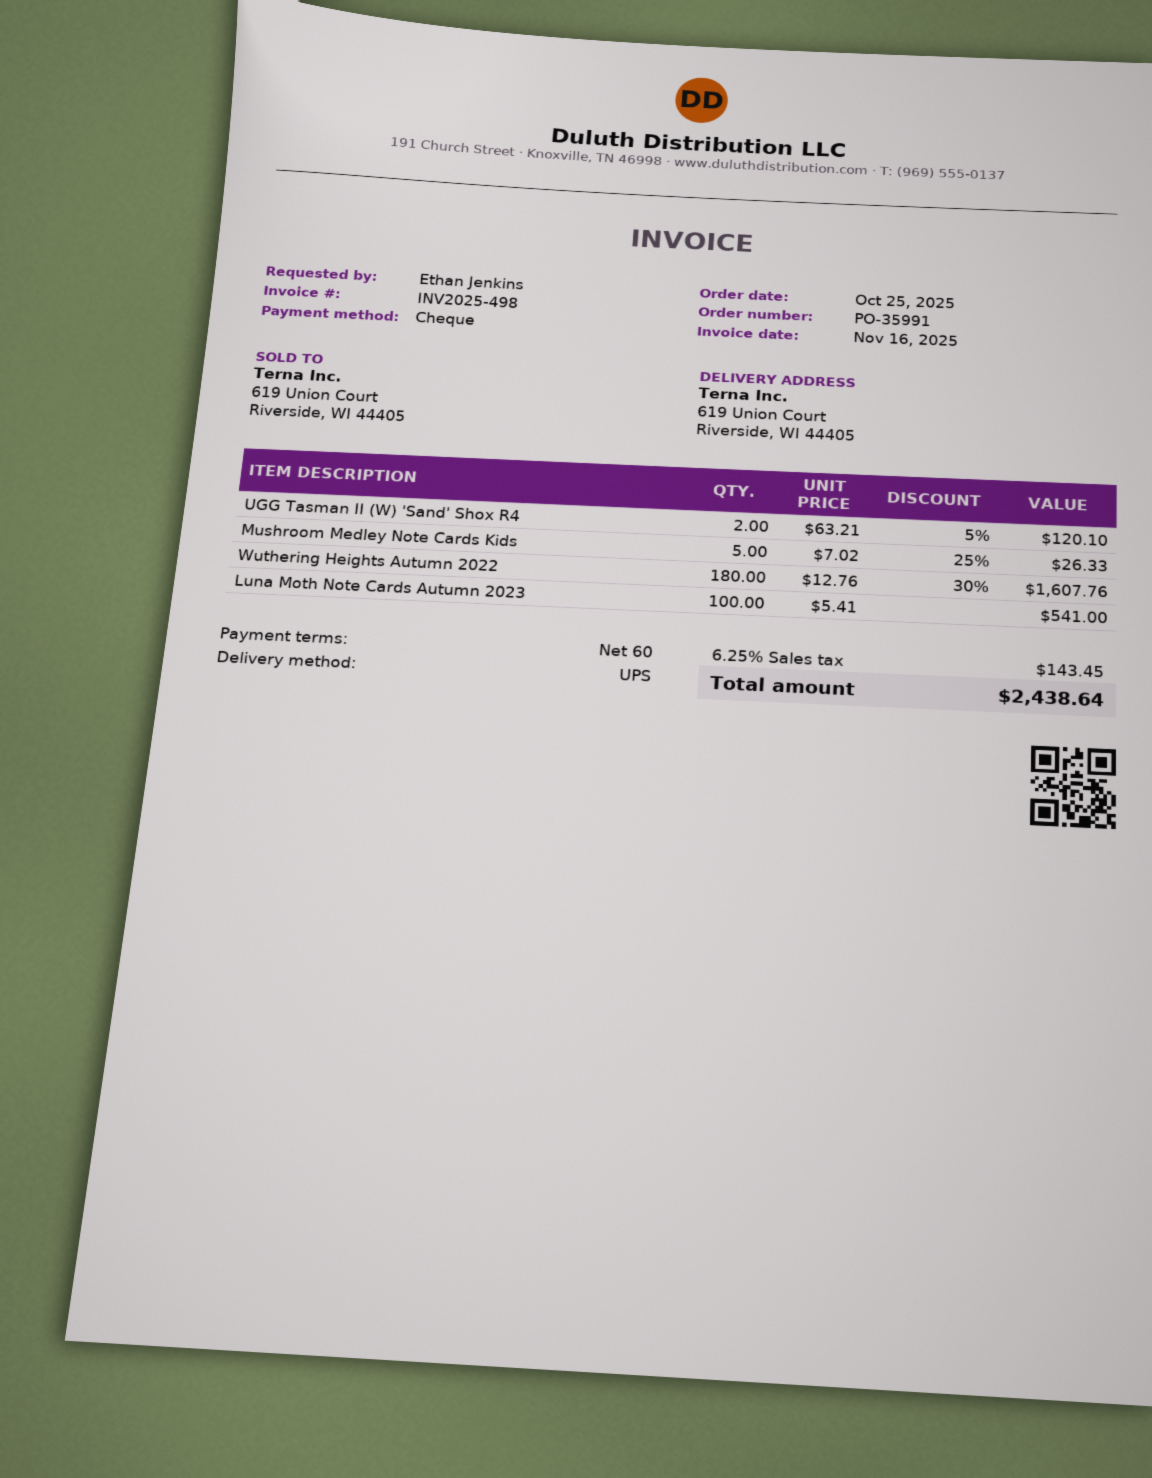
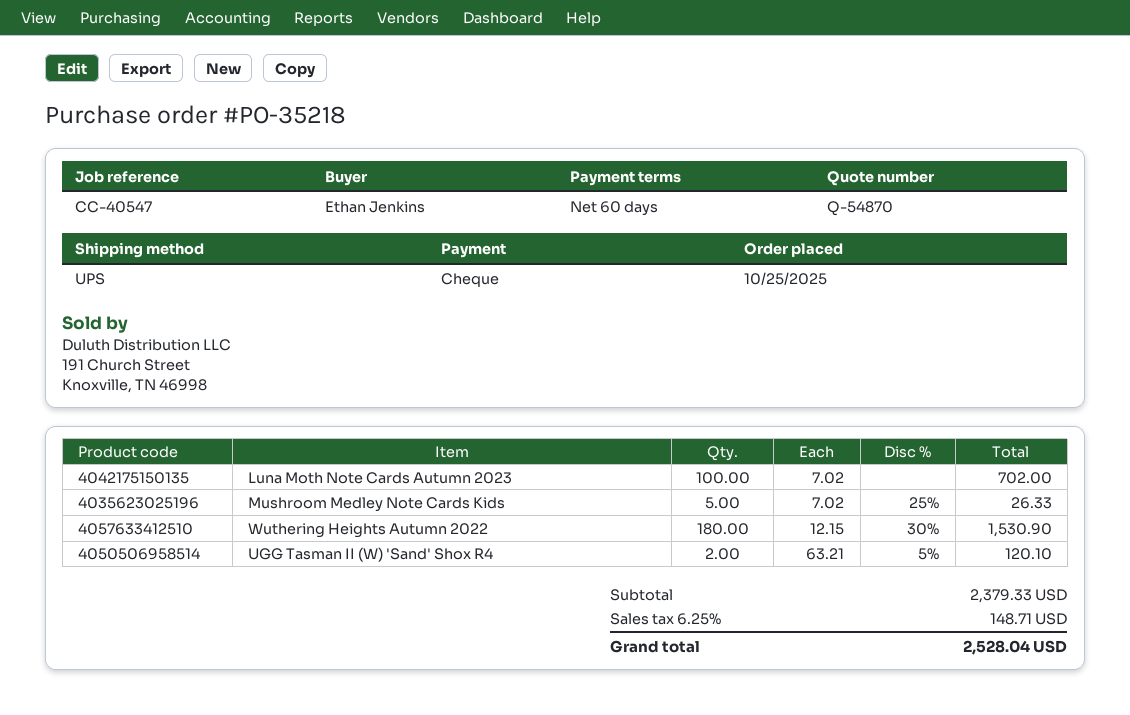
order number: PO-35991 -> PO-35218
Wuthering Heights Autumn 2022: 180 x 12.76 - 30% = 1607.76 -> 180 x 12.15 - 30% = 1530.90
Luna Moth Note Cards Autumn 2023: 100 x 5.41 = 541.00 -> 100 x 7.02 = 702.00
tax: 6.25% = 143.45 -> 6.25% = 148.71
total: 2438.64 -> 2528.04

